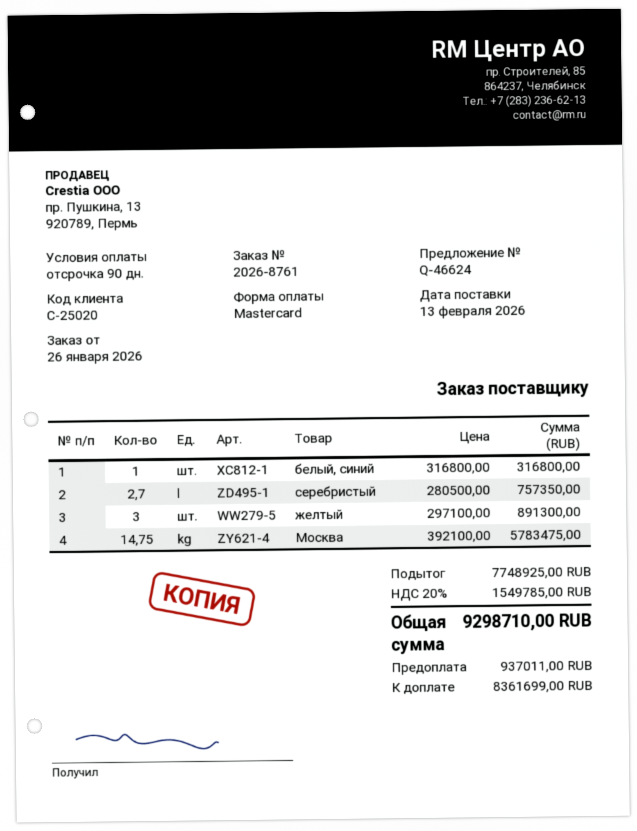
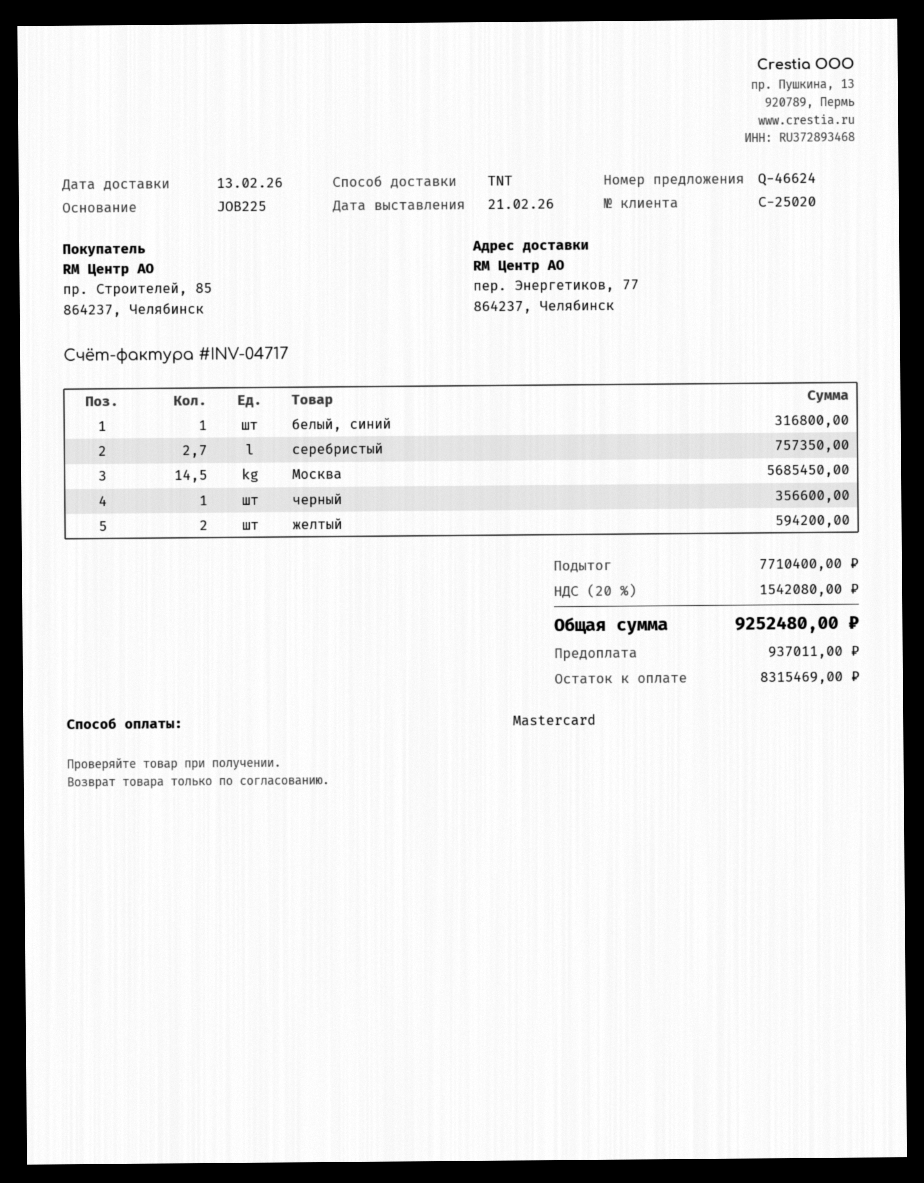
желтый: 3 for 891300.00 -> 2 for 594200.00
Москва: 14.75 for 5783475.00 -> 14.5 for 5685450.00
черный: none -> 1 for 356600.00
subtotal: 7748925.00 -> 7710400.00
tax: 20% = 1549785.00 -> 20% = 1542080.00
total: 9298710.00 -> 9252480.00
balance: 8361699.00 -> 8315469.00

